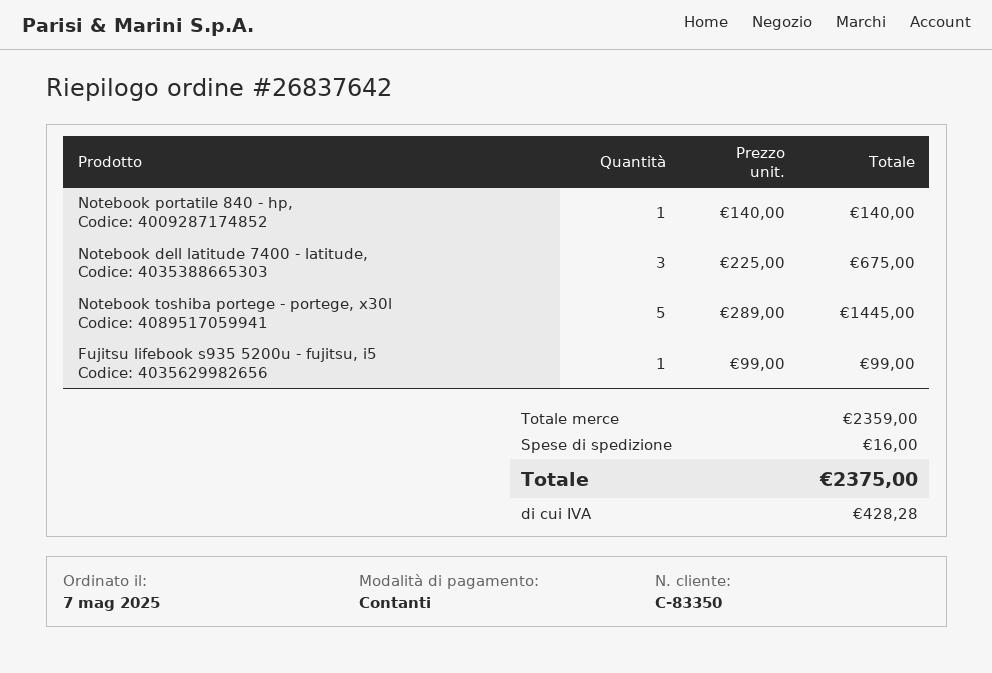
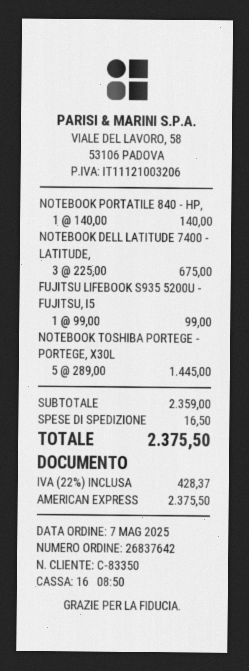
payment method: cash -> American Express
shipping: 16.00 -> 16.50
tax: 428.28 -> 428.37
total: 2375.00 -> 2375.50

